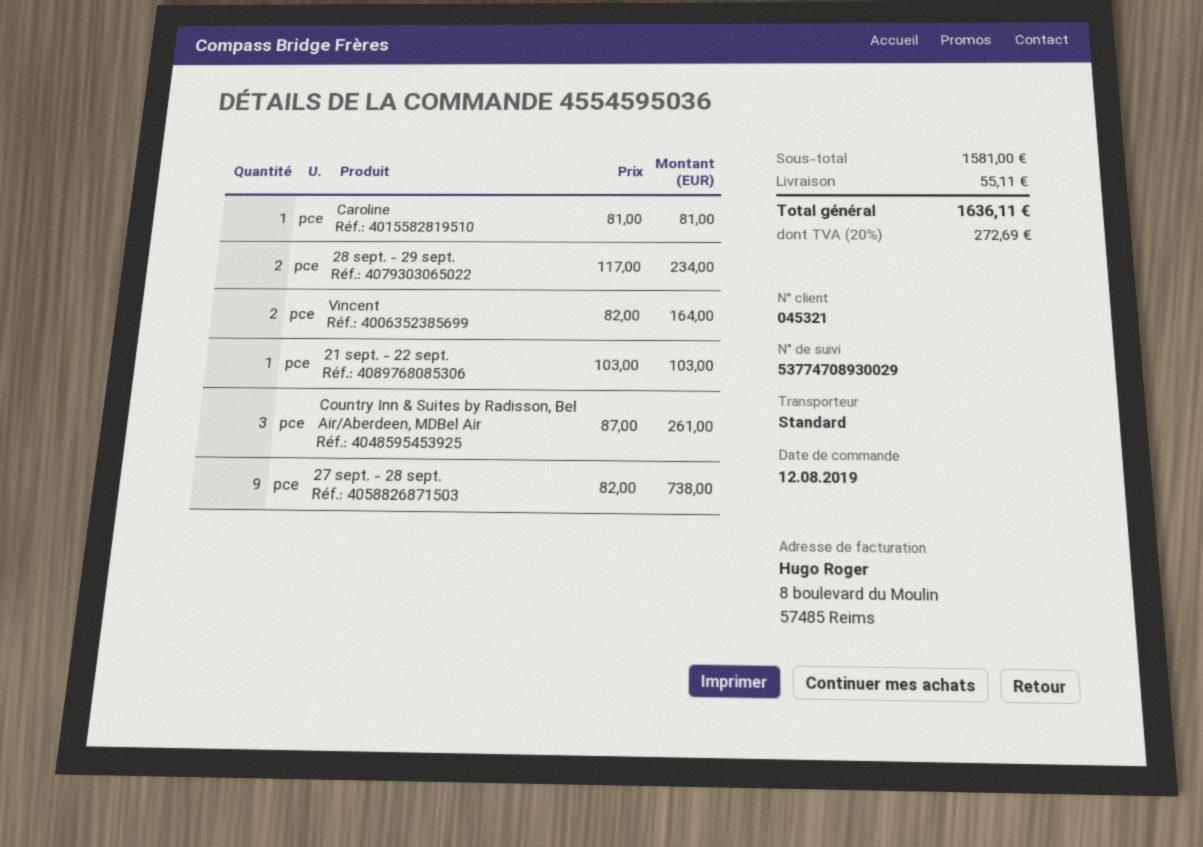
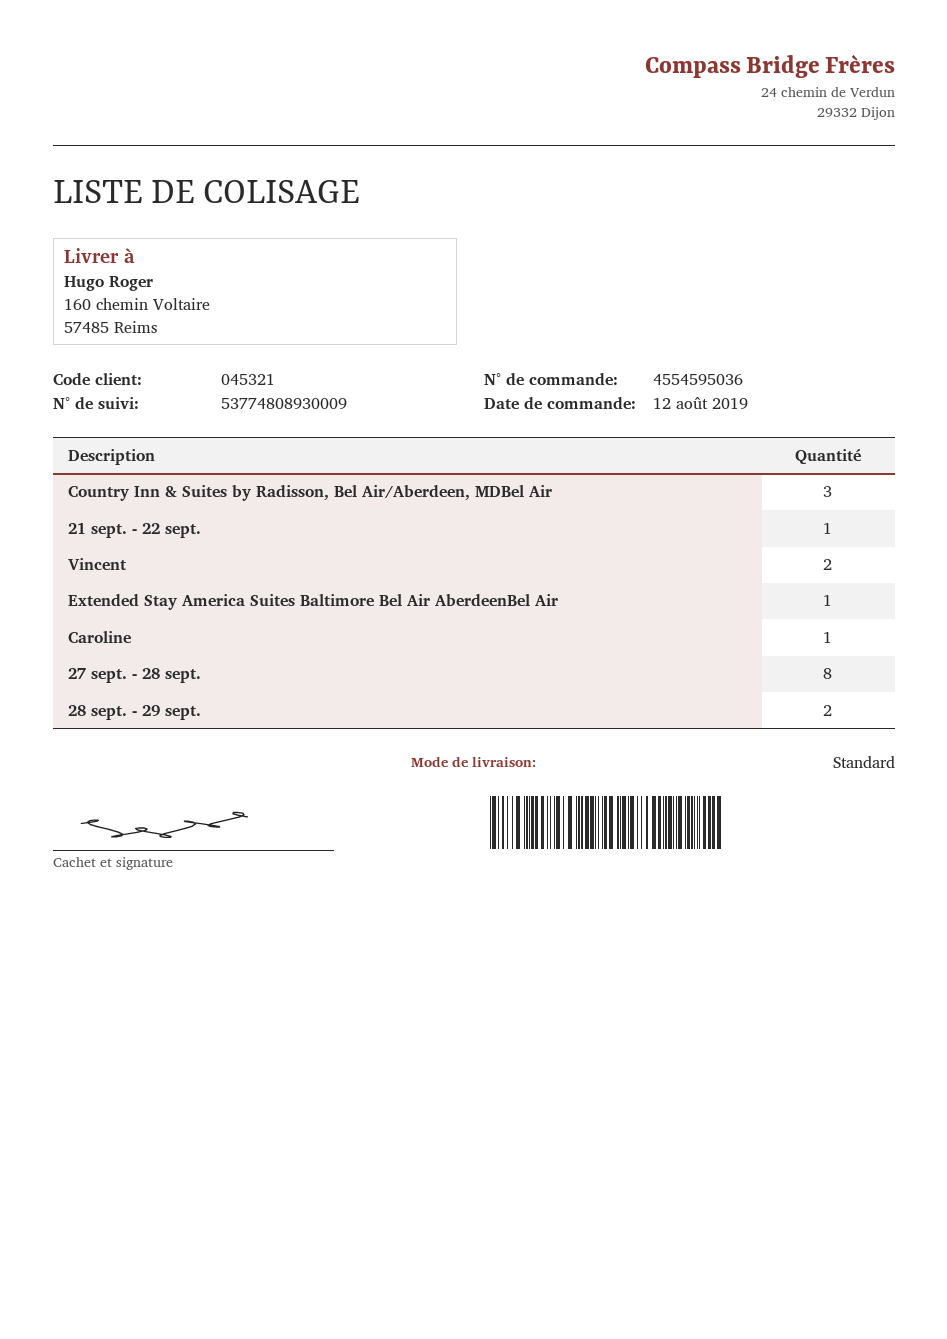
tracking number: 53774708930029 -> 53774808930009
27 sept. - 28 sept.: 9 -> 8
Extended Stay America Suites Baltimore Bel Air AberdeenBel Air: none -> 1

